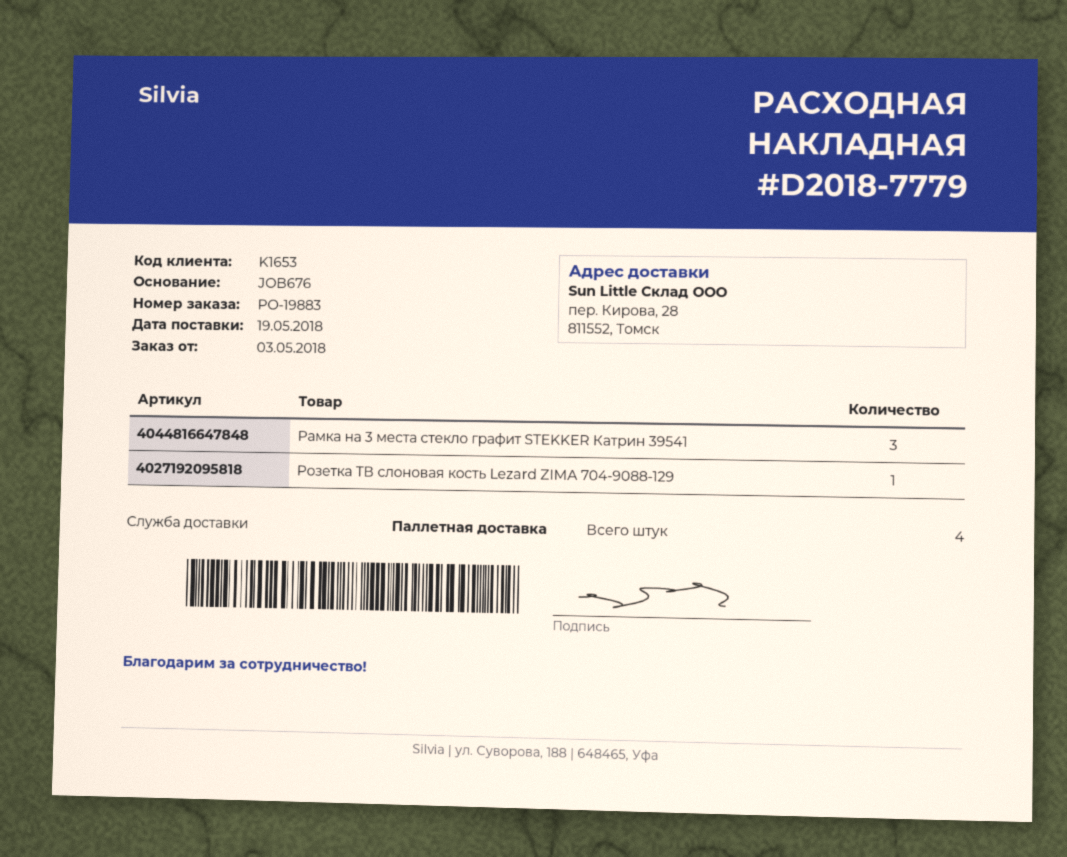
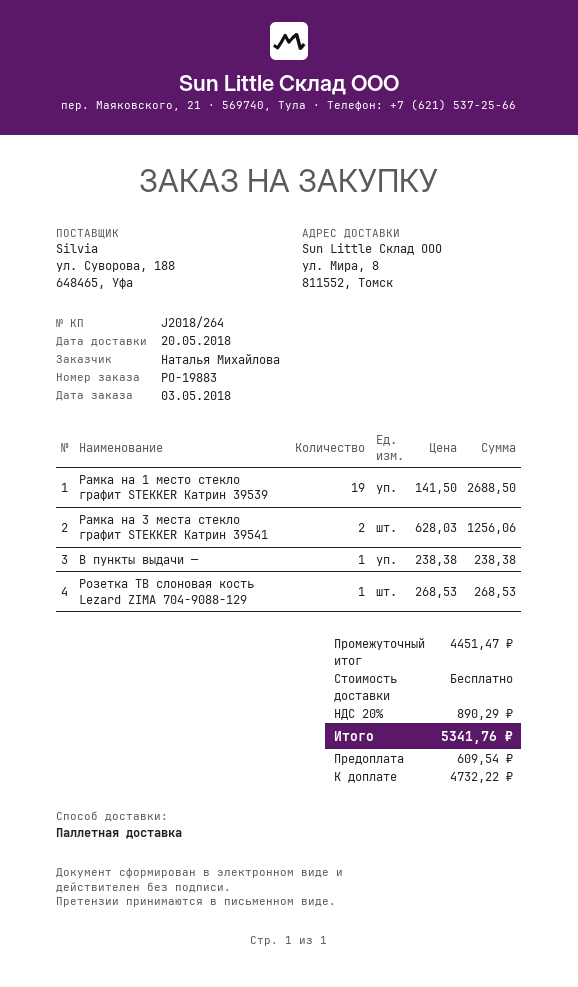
delivery date: 2018-05-19 -> 2018-05-20
ship to: пер. Кирова, 28, 811552, Томск -> ул. Мира, 8, 811552, Томск
Рамка на 3 места стекло графит STEKKER Катрин 39541: 3 -> 2
Рамка на 1 место стекло графит STEKKER Катрин 39539: none -> 19
В пункты выдачи —: none -> 1

